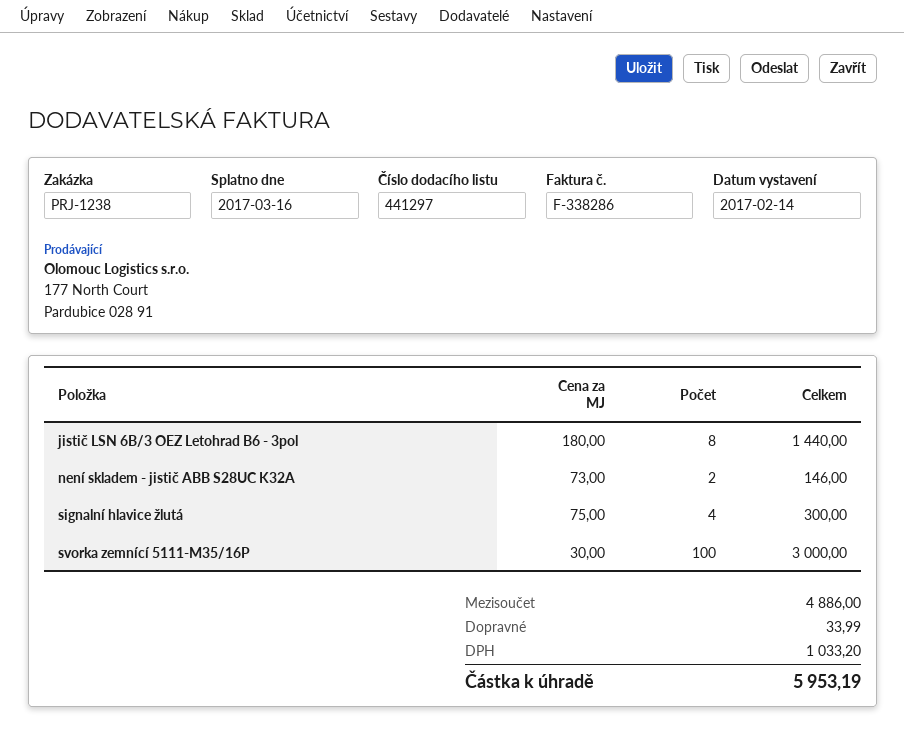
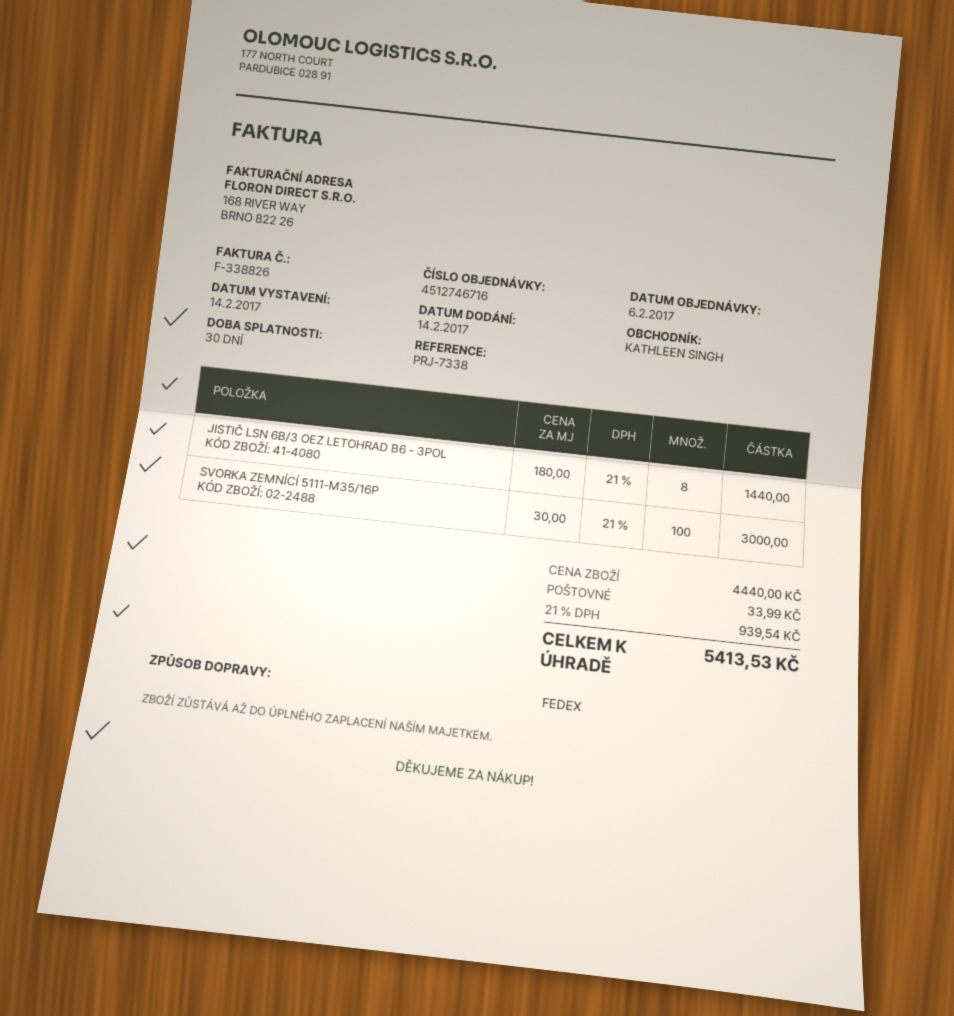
invoice number: F-338286 -> F-338826
reference: PRJ-1238 -> PRJ-7338
není skladem - jistič ABB S28UC K32A: 2 x 73.00 = 146.00 -> none
signalní hlavice žlutá: 4 x 75.00 = 300.00 -> none
subtotal: 4886.00 -> 4440.00
tax: 1033.20 -> 939.54
total: 5953.19 -> 5413.53

